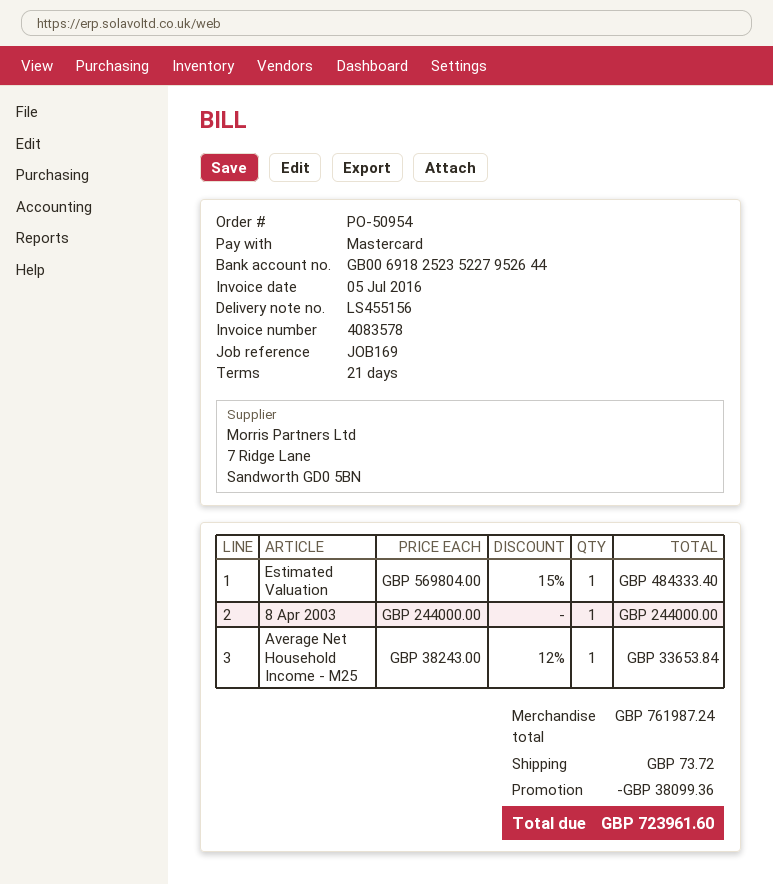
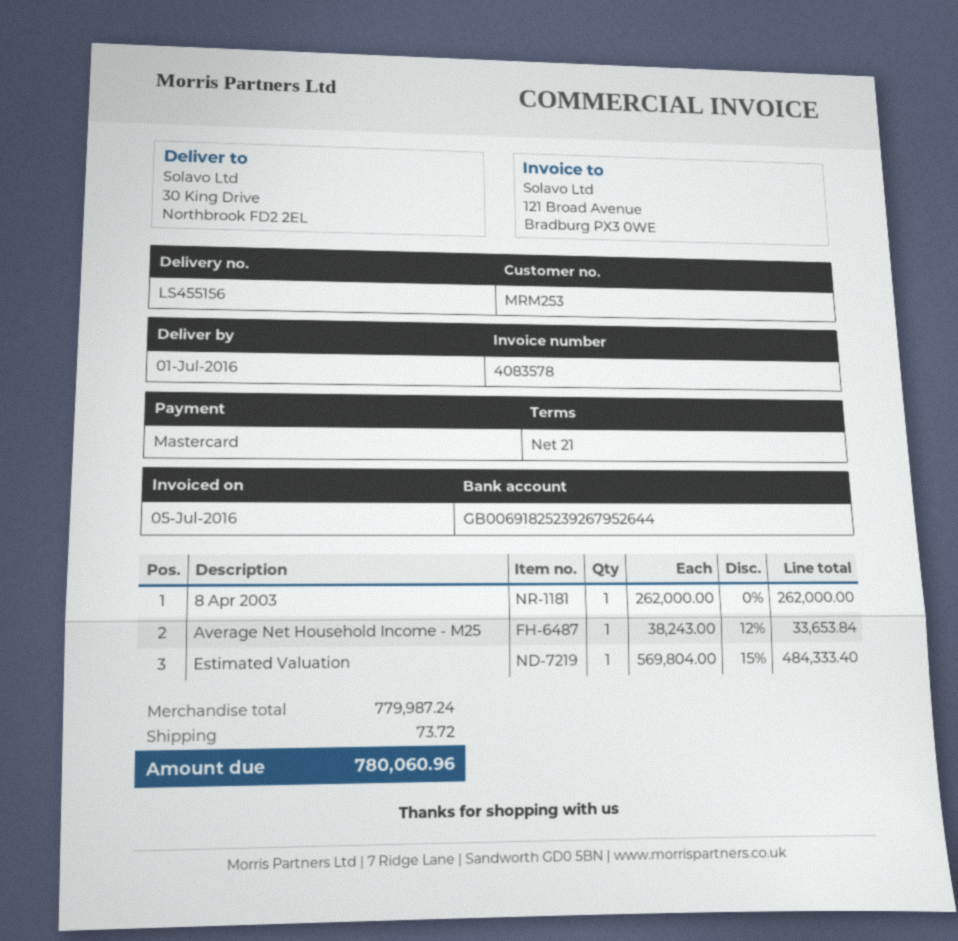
bank account: GB00691825235227952644 -> GB00691825239267952644
8 Apr 2003: 1 x 244000.00 = 244000.00 -> 1 x 262000.00 = 262000.00
subtotal: 761987.24 -> 779987.24
discount: 38099.36 -> none
total: 723961.60 -> 780060.96

